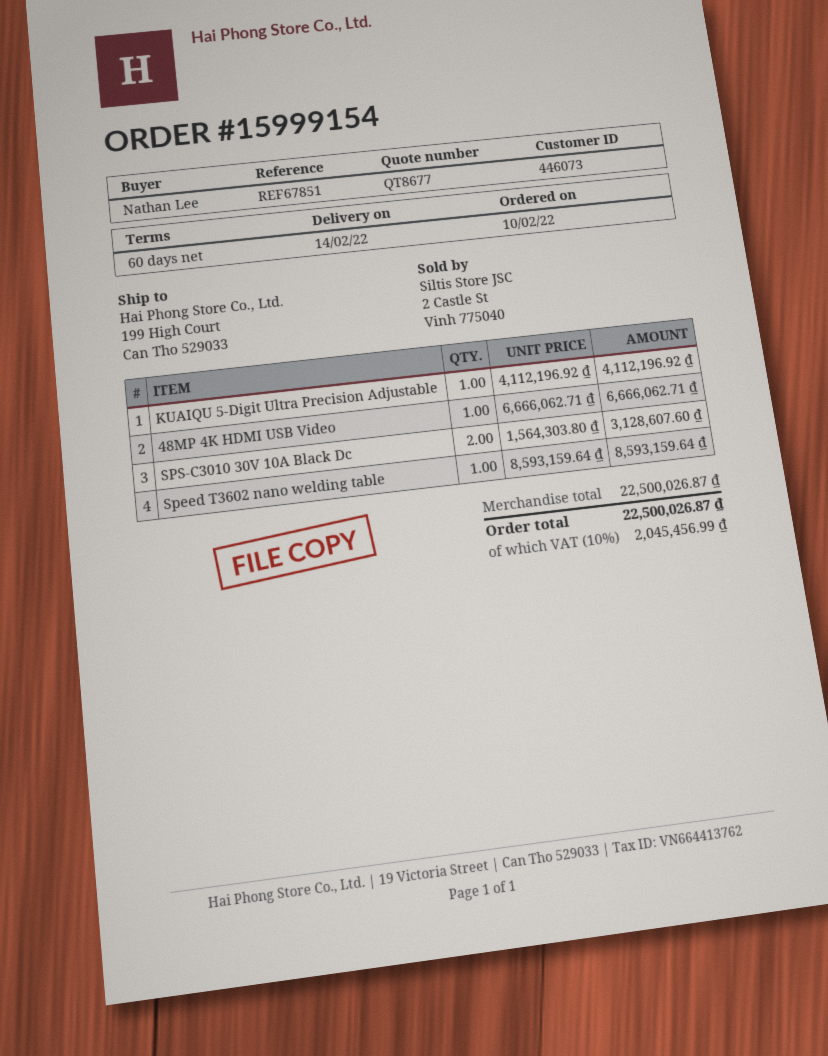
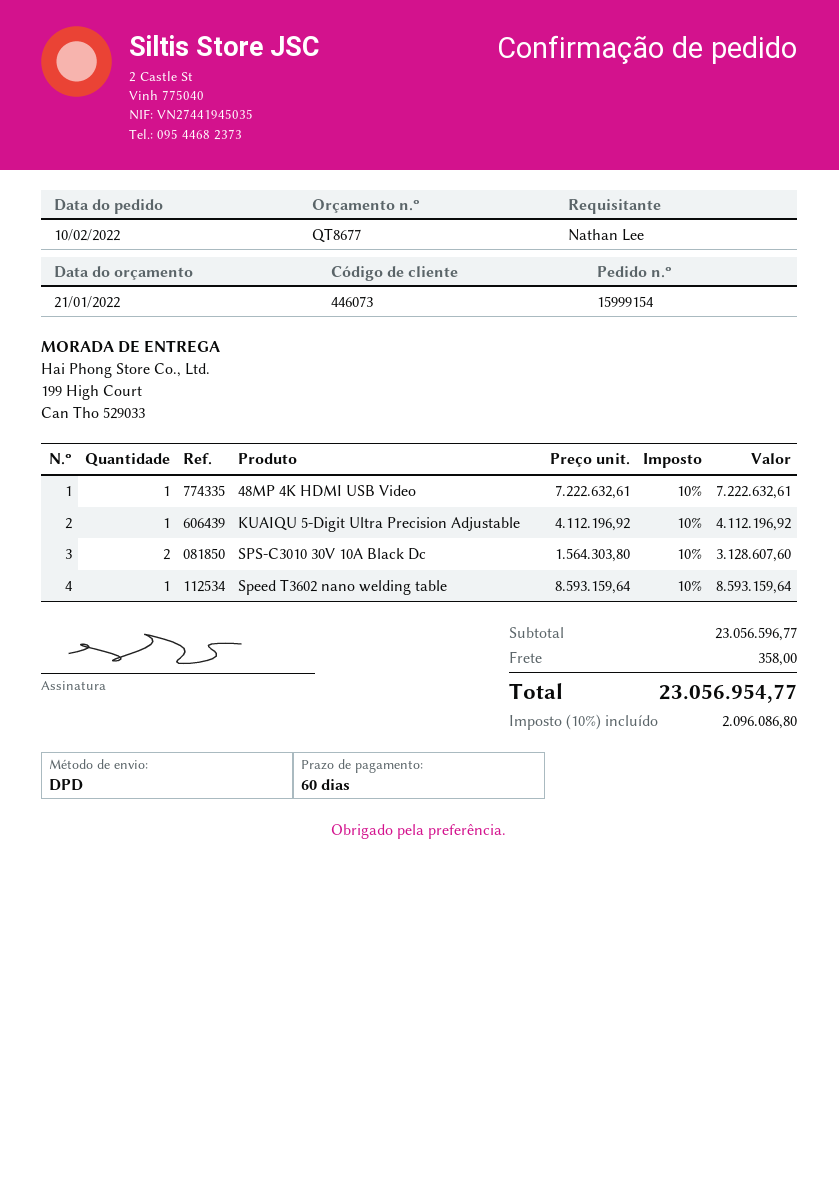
48MP 4K HDMI USB Video: 1 x 6666062.71 = 6666062.71 -> 1 x 7222632.61 = 7222632.61
subtotal: 22500026.87 -> 23056596.77
shipping: none -> 358.00
tax: 10% = 2045456.99 -> 10% = 2096086.80
total: 22500026.87 -> 23056954.77

